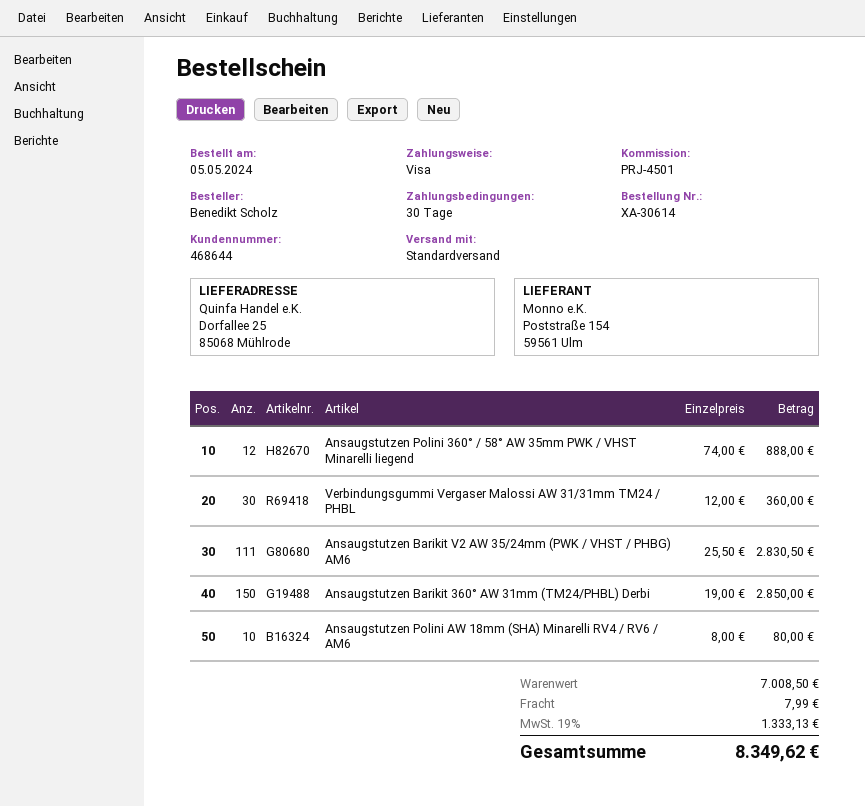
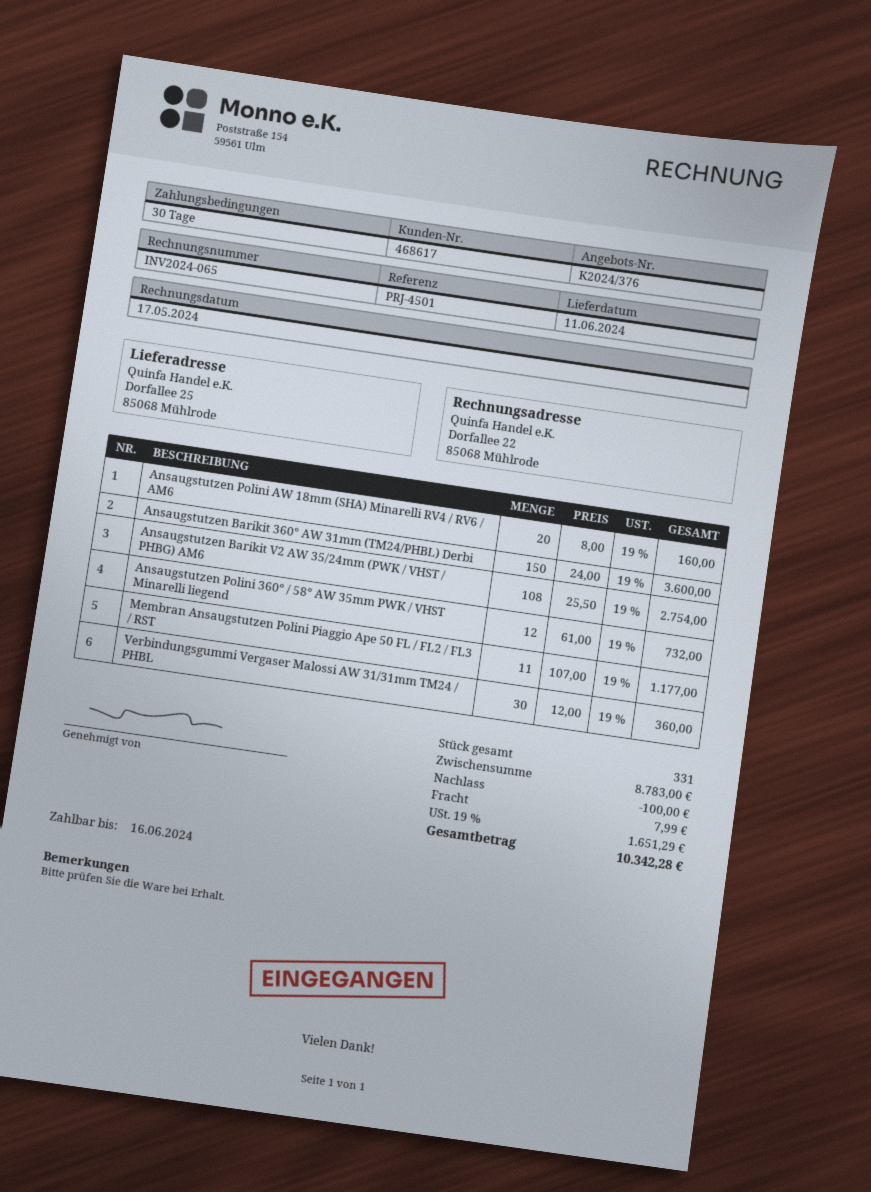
customer number: 468644 -> 468617
Ansaugstutzen Polini 360° / 58° AW 35mm PWK / VHST Minarelli liegend: 12 x 74.00 = 888.00 -> 12 x 61.00 = 732.00
Ansaugstutzen Barikit V2 AW 35/24mm (PWK / VHST / PHBG) AM6: 111 x 25.50 = 2830.50 -> 108 x 25.50 = 2754.00
Ansaugstutzen Barikit 360° AW 31mm (TM24/PHBL) Derbi: 150 x 19.00 = 2850.00 -> 150 x 24.00 = 3600.00
Ansaugstutzen Polini AW 18mm (SHA) Minarelli RV4 / RV6 / AM6: 10 x 8.00 = 80.00 -> 20 x 8.00 = 160.00
Membran Ansaugstutzen Polini Piaggio Ape 50 FL / FL2 / FL3 / RST: none -> 11 x 107.00 = 1177.00
subtotal: 7008.50 -> 8783.00
discount: none -> 100.00
tax: 19% = 1333.13 -> 19% = 1651.29
total: 8349.62 -> 10342.28

